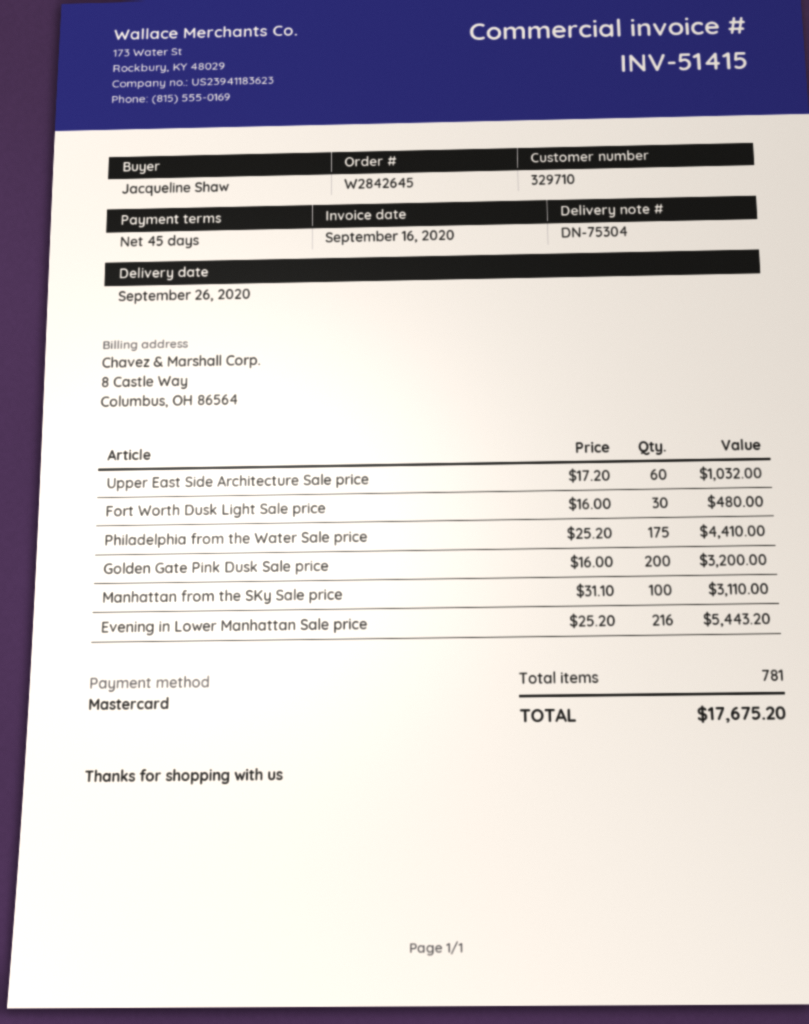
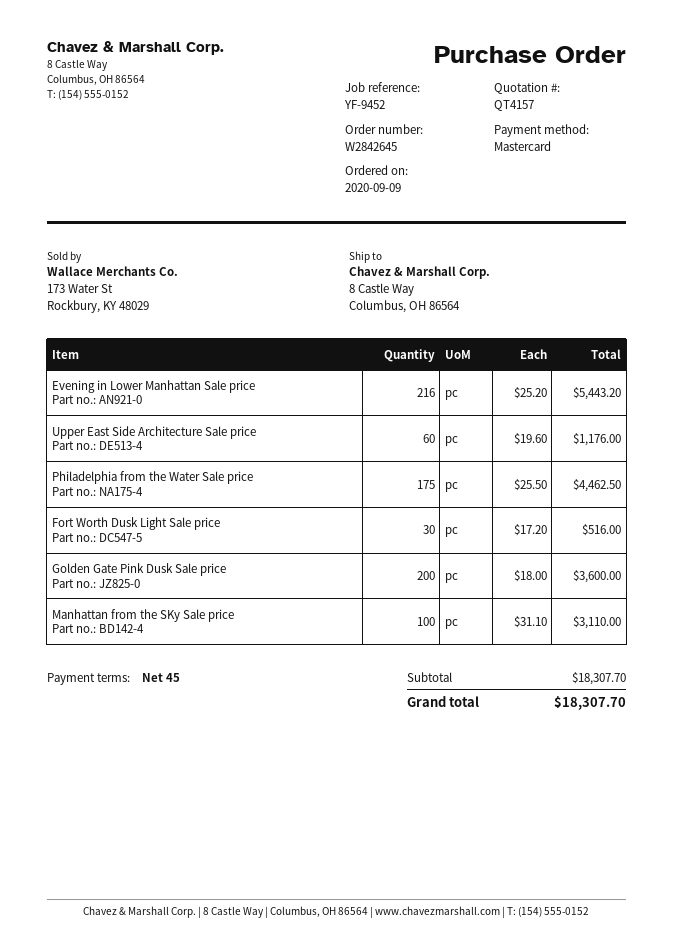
Upper East Side Architecture Sale price: 60 x 17.20 = 1032.00 -> 60 x 19.60 = 1176.00
Fort Worth Dusk Light Sale price: 30 x 16.00 = 480.00 -> 30 x 17.20 = 516.00
Philadelphia from the Water Sale price: 175 x 25.20 = 4410.00 -> 175 x 25.50 = 4462.50
Golden Gate Pink Dusk Sale price: 200 x 16.00 = 3200.00 -> 200 x 18.00 = 3600.00
total: 17675.20 -> 18307.70

